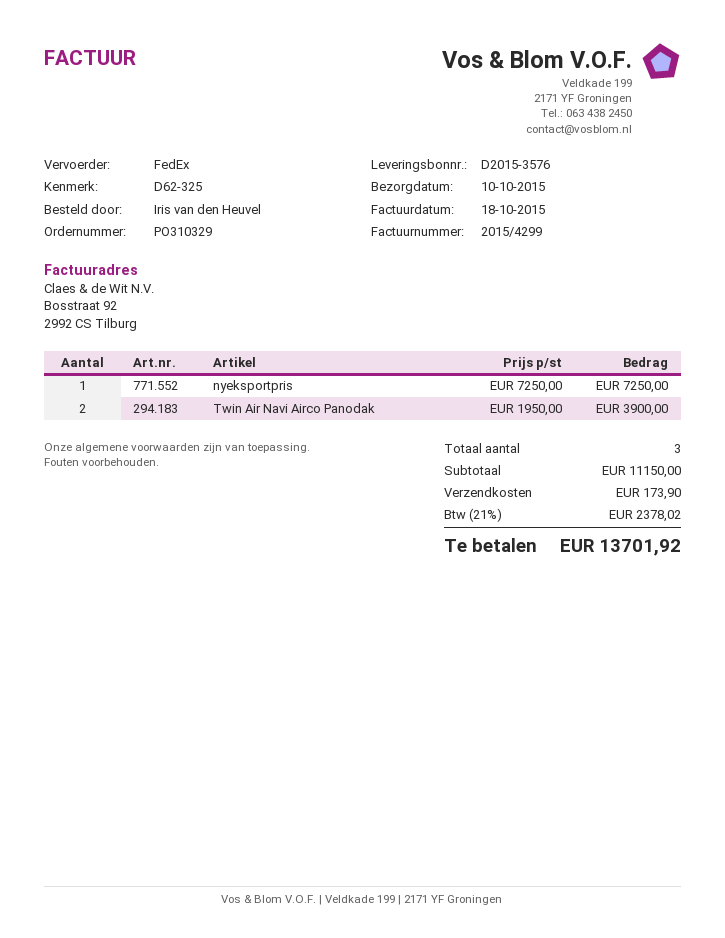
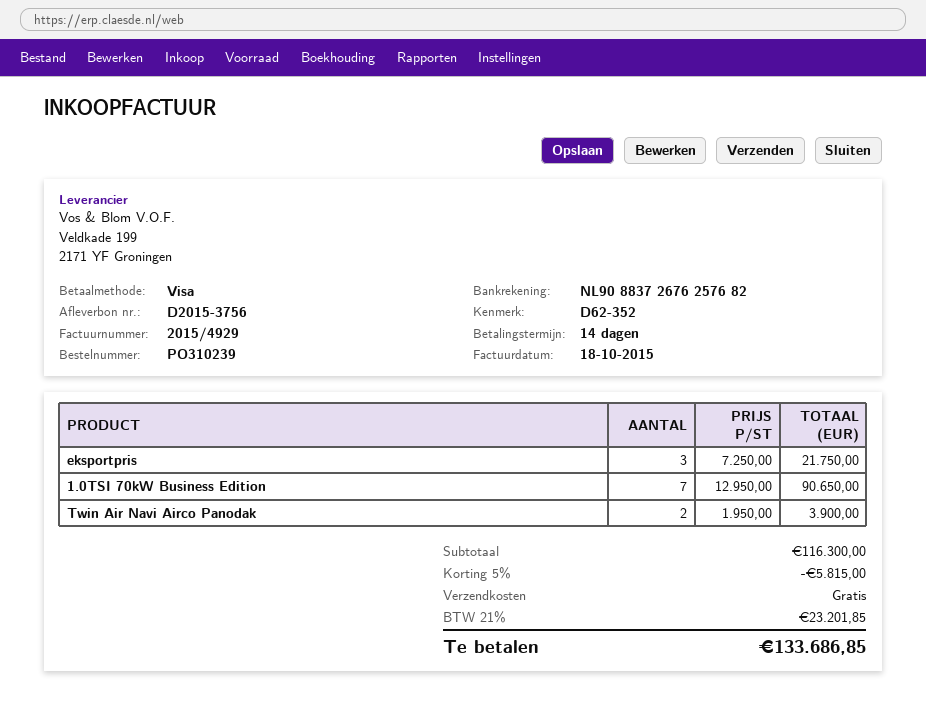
order number: PO310329 -> PO310239
delivery note number: D2015-3576 -> D2015-3756
invoice number: 2015/4299 -> 2015/4929
reference: D62-325 -> D62-352
nyeksportpris: 1 x 7250.00 = 7250.00 -> none
eksportpris: none -> 3 x 7250.00 = 21750.00
1.0TSI 70kW Business Edition: none -> 7 x 12950.00 = 90650.00
subtotal: 11150.00 -> 116300.00
discount: none -> 5% = 5815.00
shipping: 173.90 -> 0.00
tax: 21% = 2378.02 -> 21% = 23201.85
total: 13701.92 -> 133686.85

